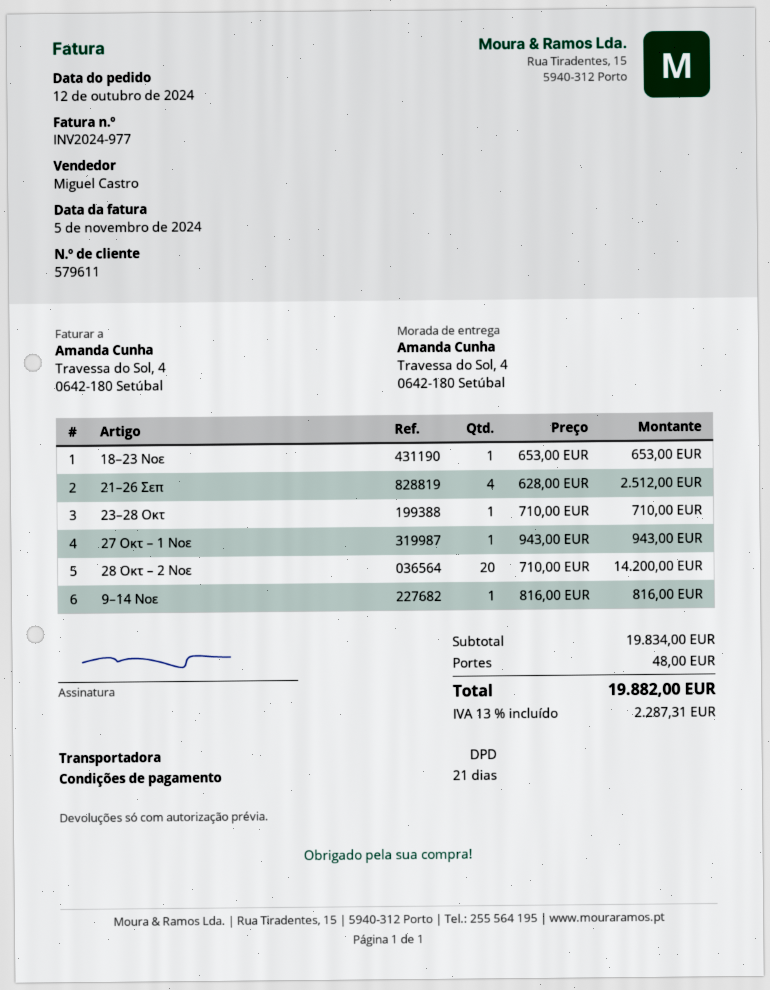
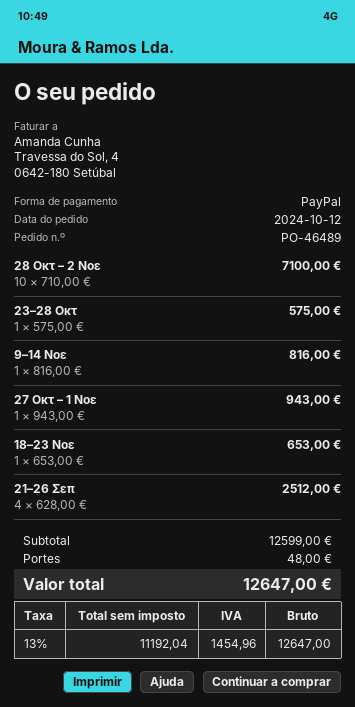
23–28 Οκτ: 1 x 710.00 = 710.00 -> 1 x 575.00 = 575.00
28 Οκτ – 2 Νοε: 20 x 710.00 = 14200.00 -> 10 x 710.00 = 7100.00
subtotal: 19834.00 -> 12599.00
tax: 13% = 2287.31 -> 13% = 1454.96
total: 19882.00 -> 12647.00

